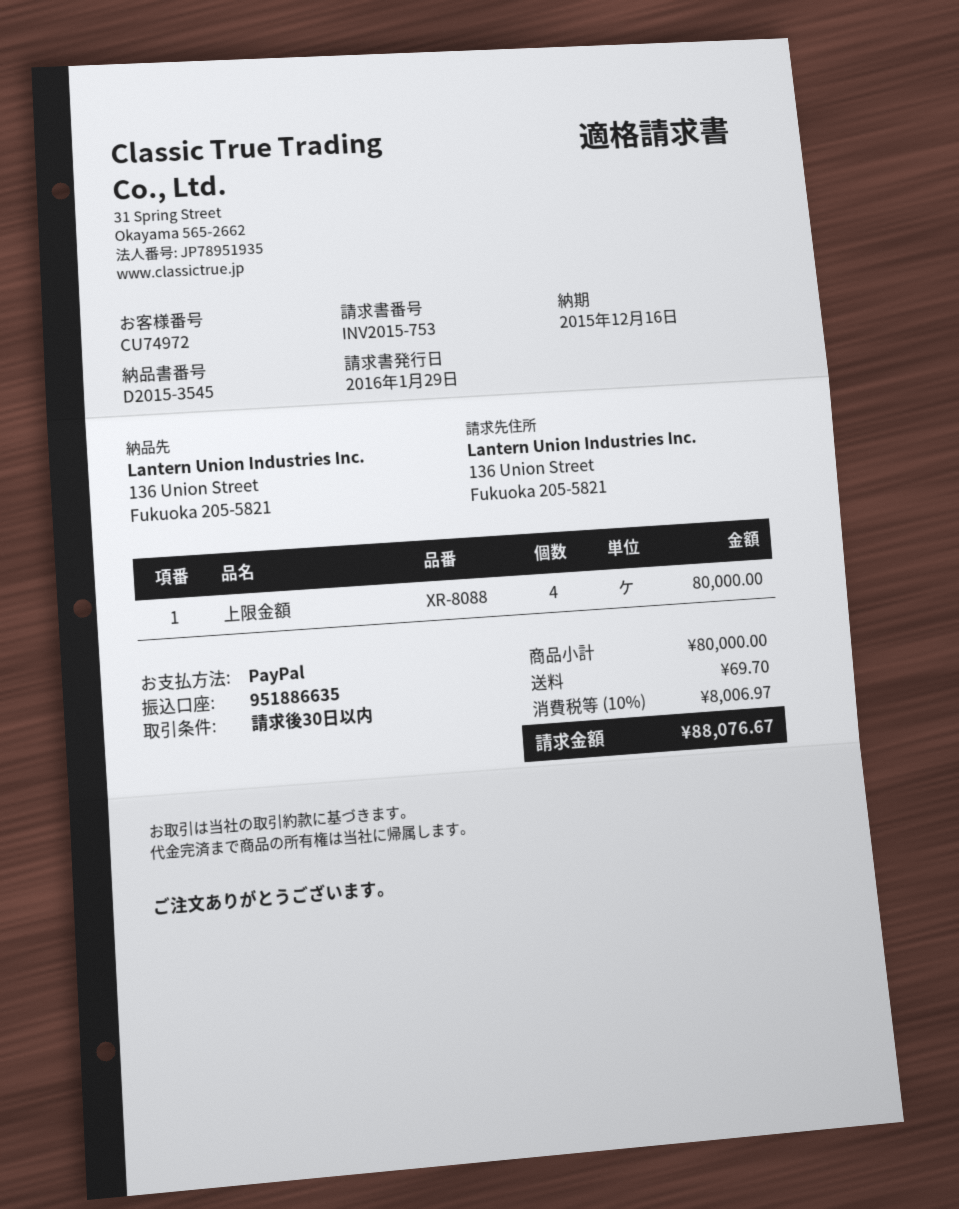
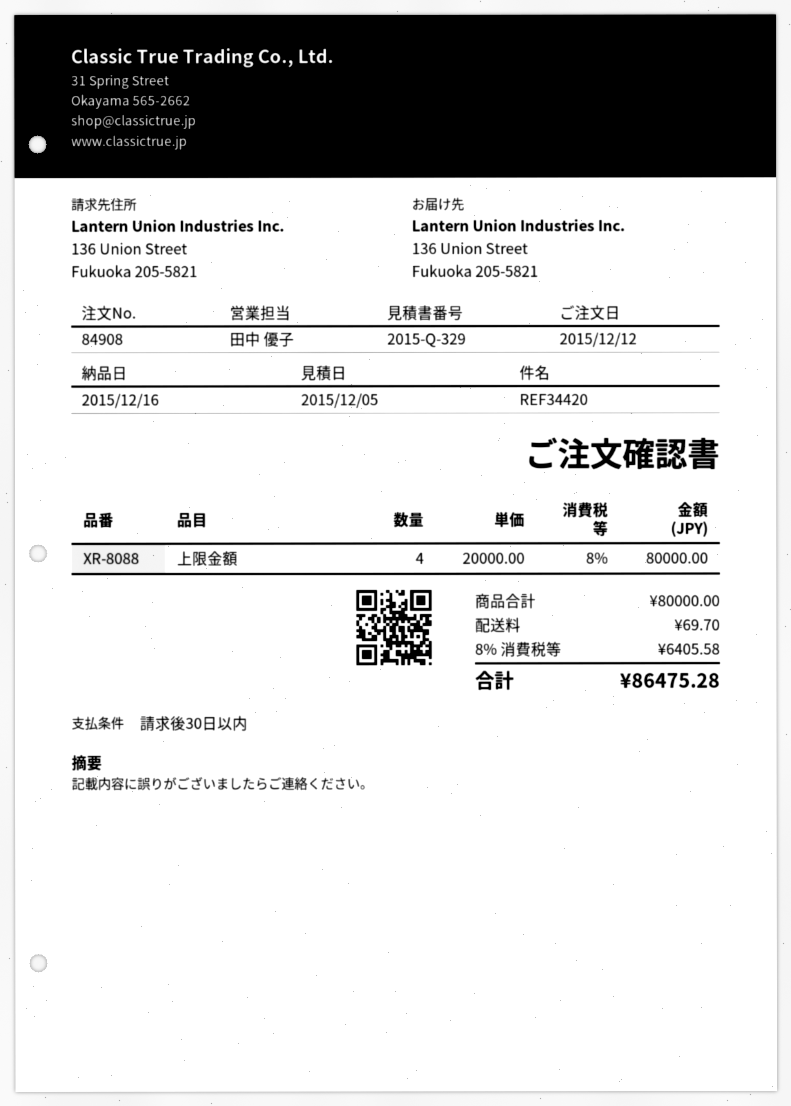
tax: 10% = 8006.97 -> 8% = 6405.58
total: 88076.67 -> 86475.28

